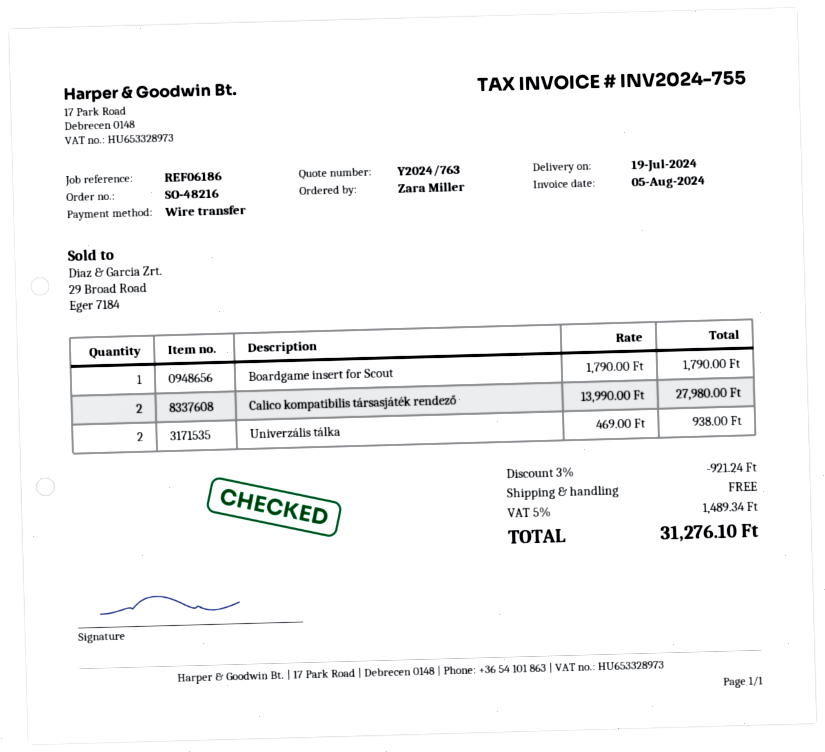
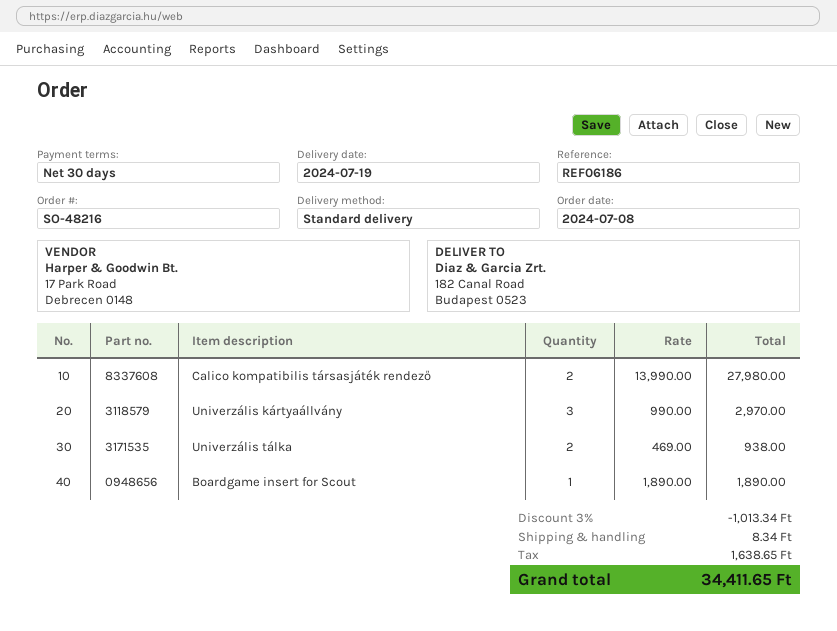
Boardgame insert for Scout: 1 x 1790.00 = 1790.00 -> 1 x 1890.00 = 1890.00
Univerzális kártyaállvány: none -> 3 x 990.00 = 2970.00
discount: 3% = 921.24 -> 3% = 1013.34
shipping: 0.00 -> 8.34
tax: 1489.34 -> 1638.65
total: 31276.10 -> 34411.65

